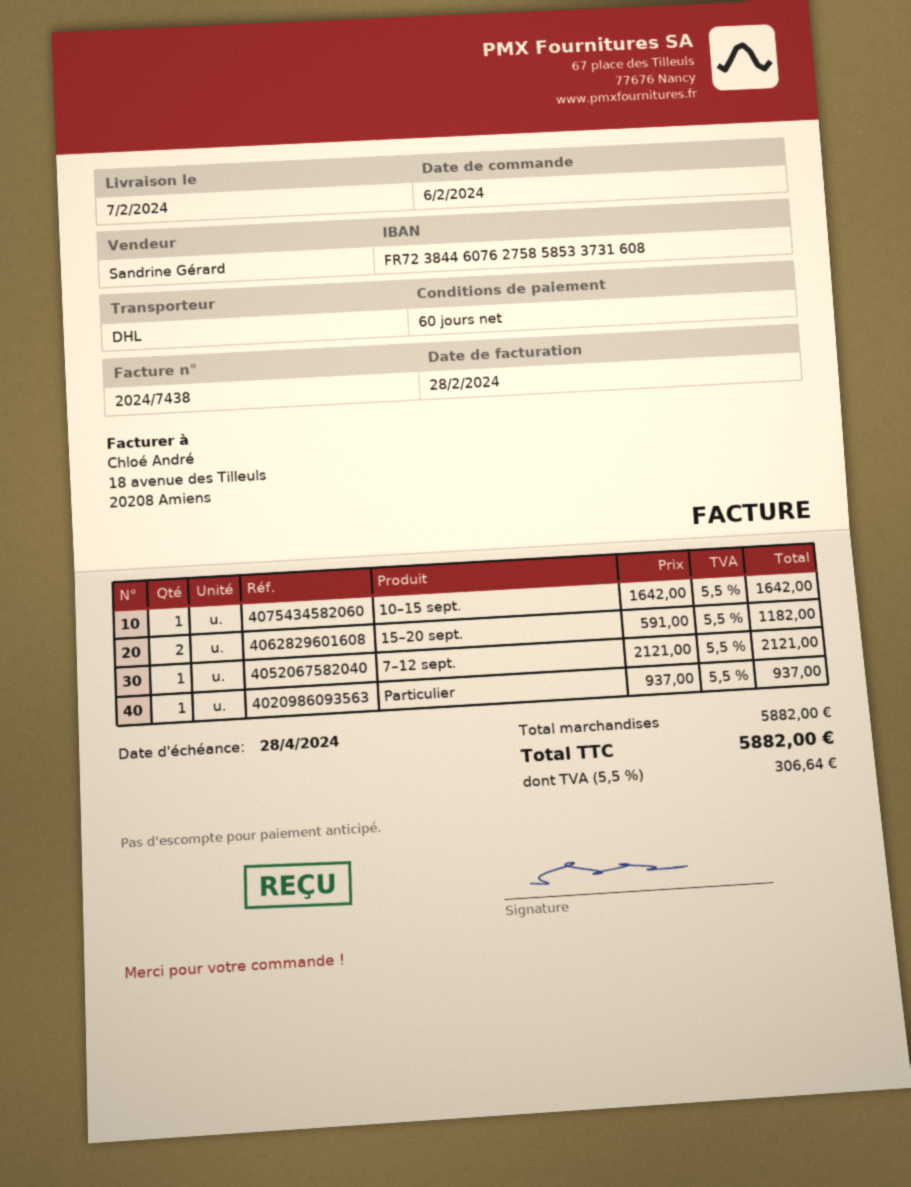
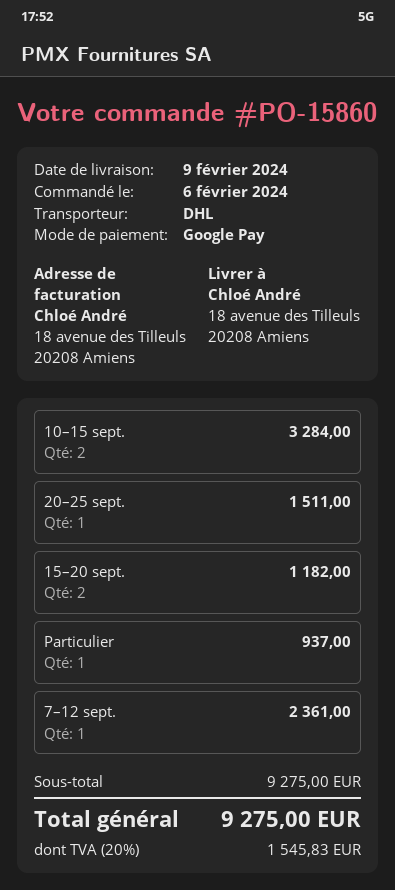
delivery date: 2024-02-07 -> 2024-02-09
10–15 sept.: 1 for 1642.00 -> 2 for 3284.00
7–12 sept.: 1 for 2121.00 -> 1 for 2361.00
20–25 sept.: none -> 1 for 1511.00
subtotal: 5882.00 -> 9275.00
tax: 5.5% = 306.64 -> 20% = 1545.83
total: 5882.00 -> 9275.00

